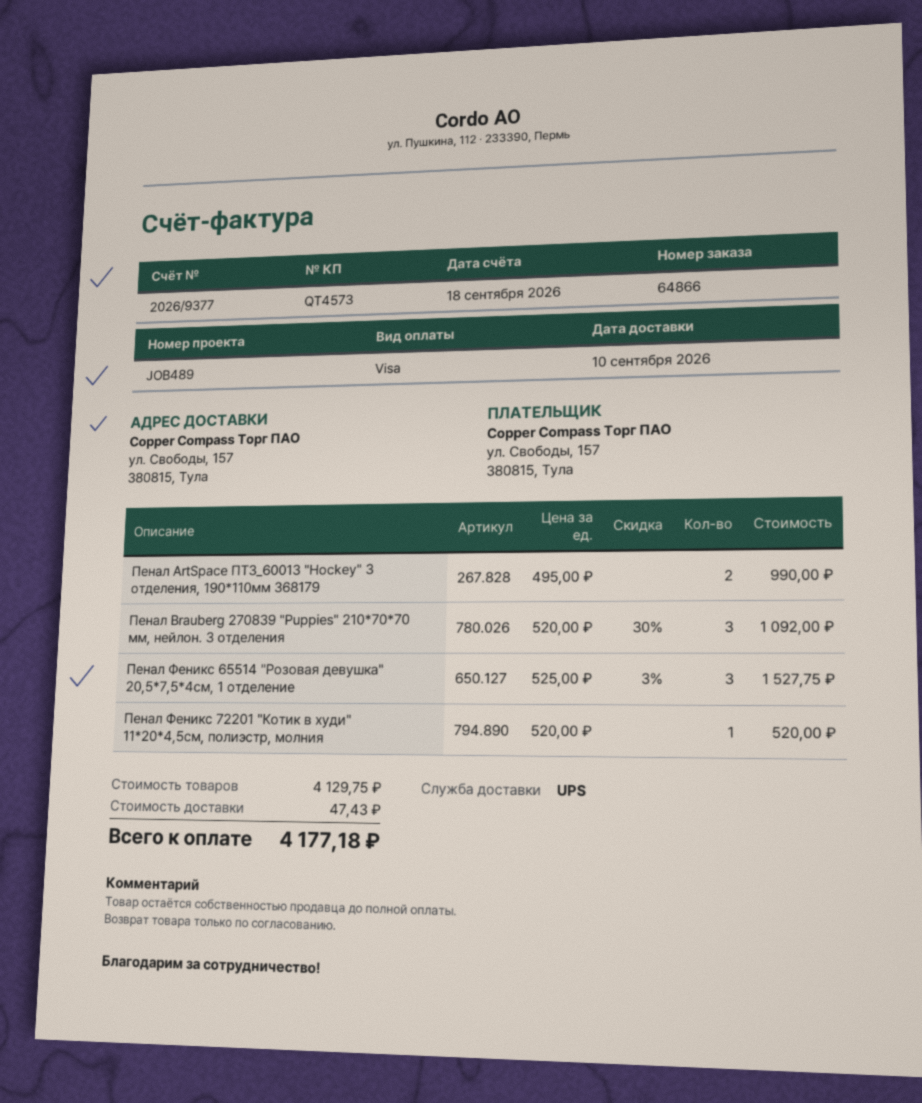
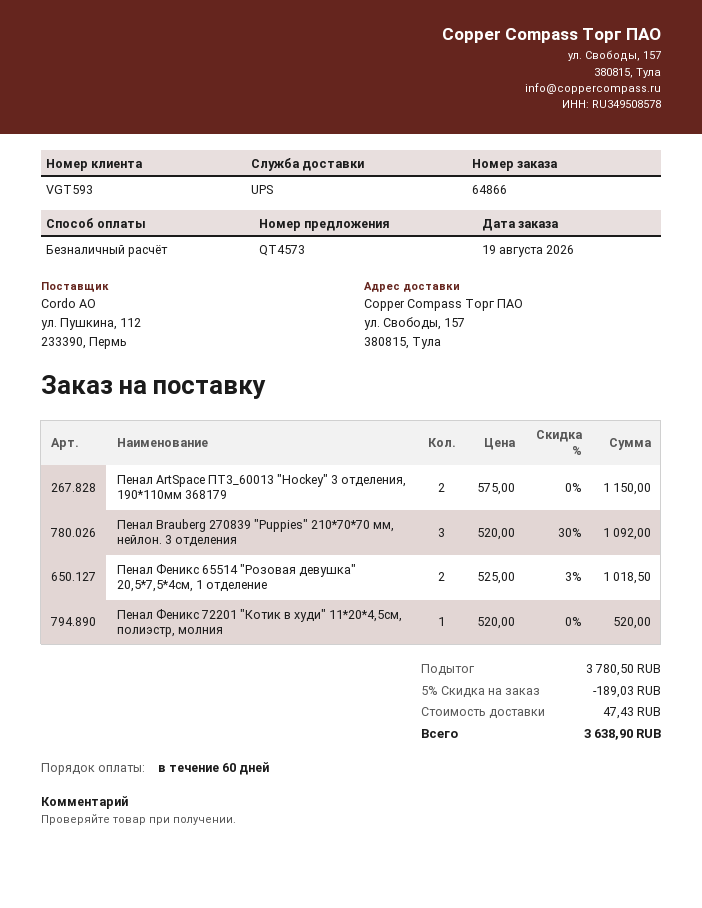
payment method: Visa -> bank transfer
Пенал ArtSpace ПТ3_60013 "Hockey" 3 отделения, 190*110мм 368179: 2 x 495.00 = 990.00 -> 2 x 575.00 = 1150.00
Пенал Феникс 65514 "Розовая девушка" 20,5*7,5*4см, 1 отделение: 3 x 525.00 - 3% = 1527.75 -> 2 x 525.00 - 3% = 1018.50
subtotal: 4129.75 -> 3780.50
discount: none -> 5% = 189.03
total: 4177.18 -> 3638.90

